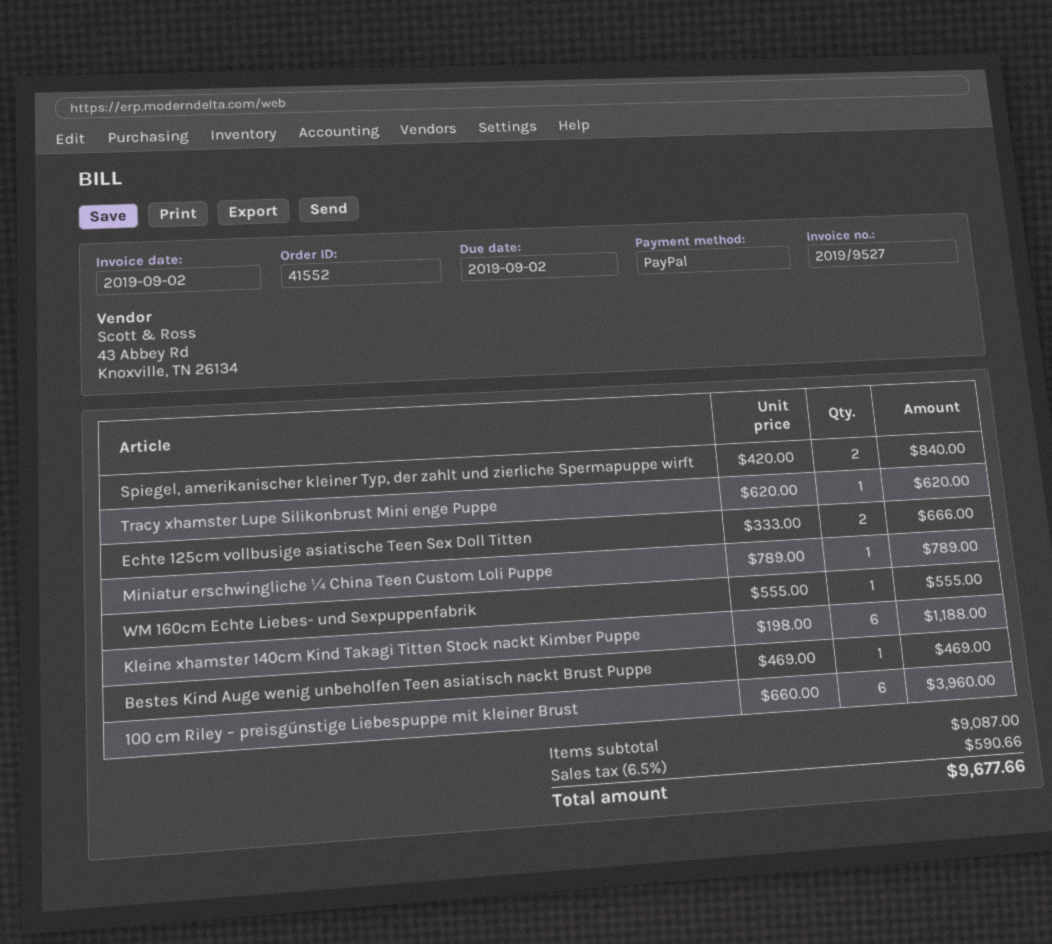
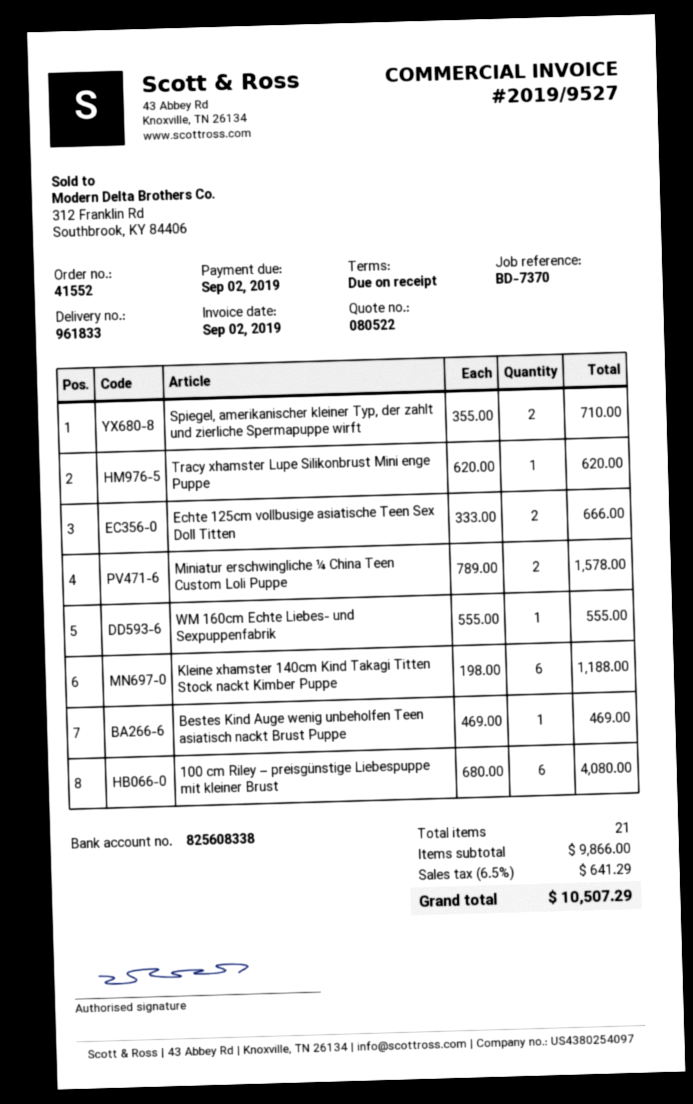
Spiegel, amerikanischer kleiner Typ, der zahlt und zierliche Spermapuppe wirft: 2 x 420.00 = 840.00 -> 2 x 355.00 = 710.00
Miniatur erschwingliche ¼ China Teen Custom Loli Puppe: 1 x 789.00 = 789.00 -> 2 x 789.00 = 1578.00
100 cm Riley – preisgünstige Liebespuppe mit kleiner Brust: 6 x 660.00 = 3960.00 -> 6 x 680.00 = 4080.00
subtotal: 9087.00 -> 9866.00
tax: 6.5% = 590.66 -> 6.5% = 641.29
total: 9677.66 -> 10507.29

